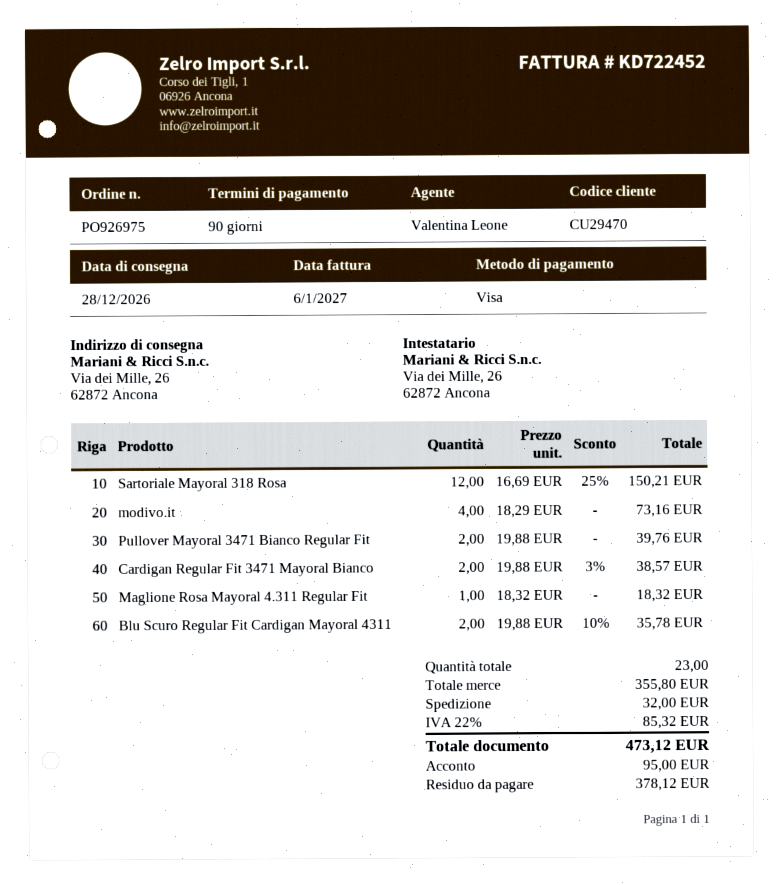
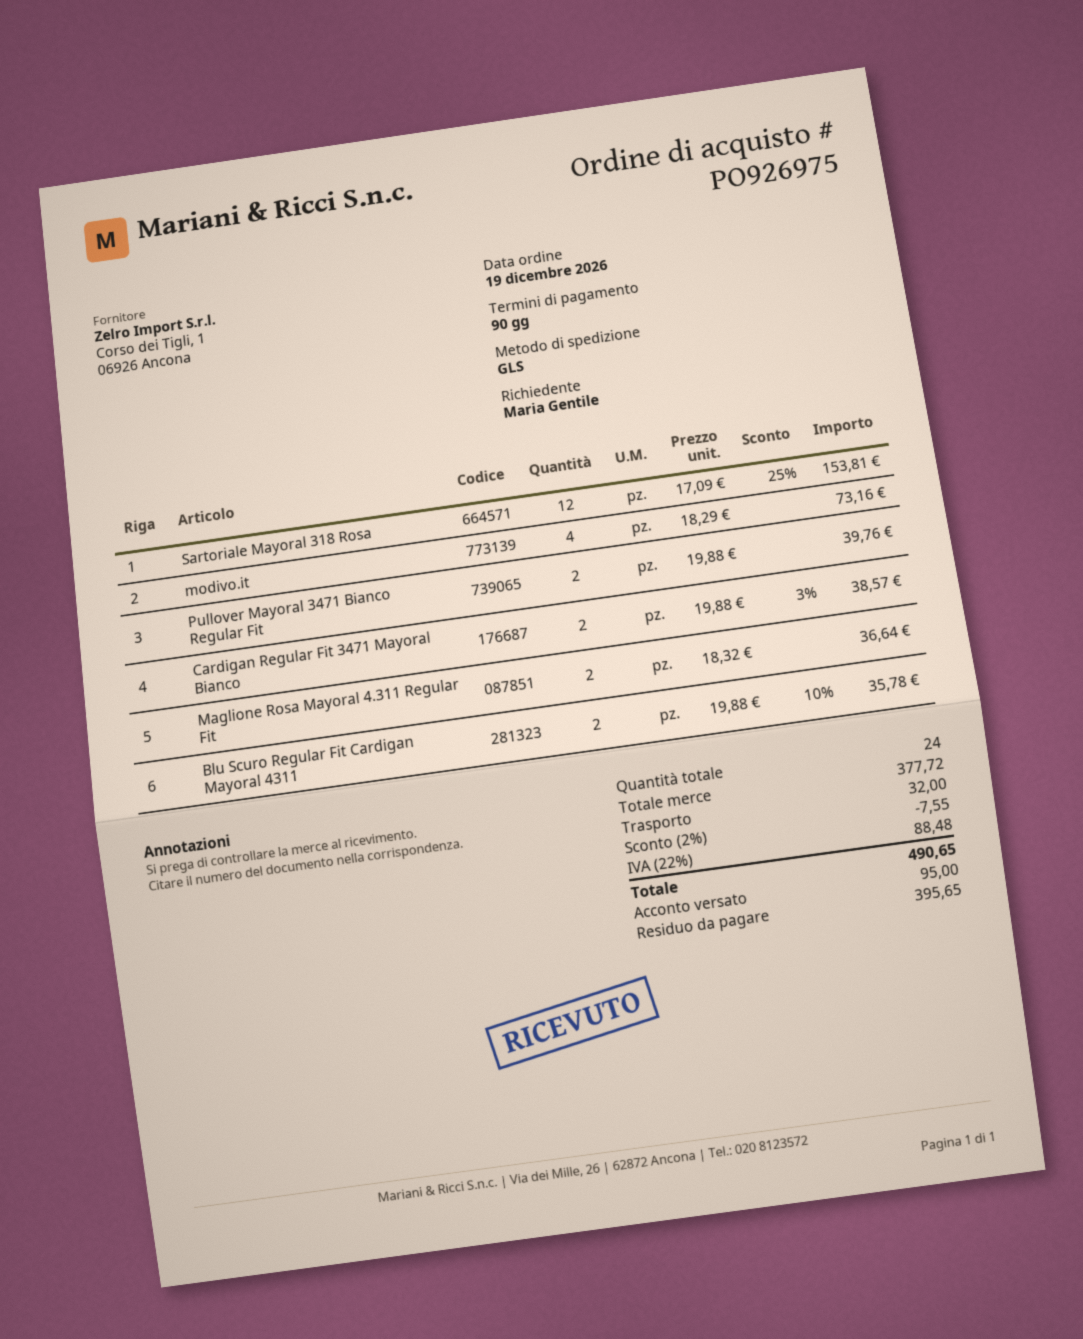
Sartoriale Mayoral 318 Rosa: 12 x 16.69 - 25% = 150.21 -> 12 x 17.09 - 25% = 153.81
Maglione Rosa Mayoral 4.311 Regular Fit: 1 x 18.32 = 18.32 -> 2 x 18.32 = 36.64
total quantity: 23 -> 24
subtotal: 355.80 -> 377.72
discount: none -> 2% = 7.55
tax: 22% = 85.32 -> 22% = 88.48
total: 473.12 -> 490.65
balance: 378.12 -> 395.65

